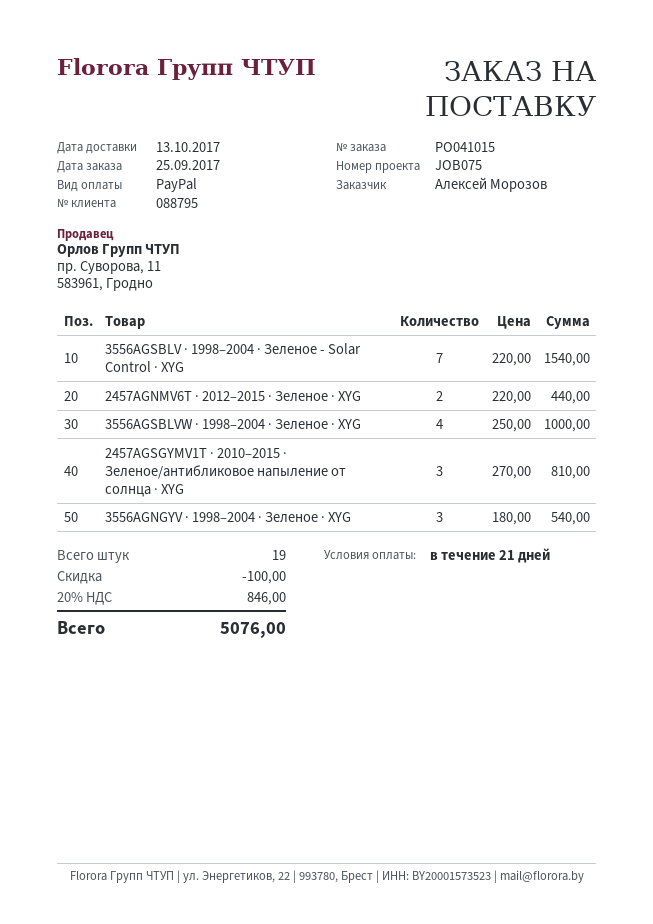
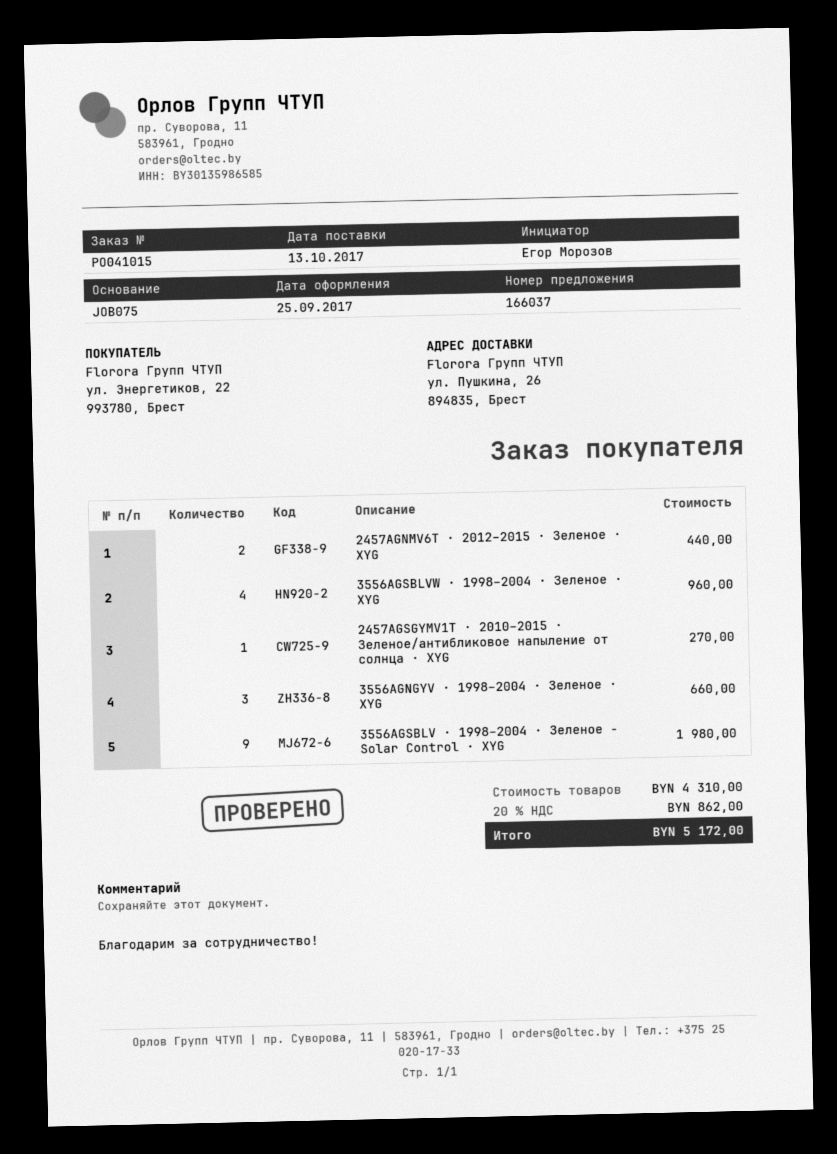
ordered by: Алексей Морозов -> Егор Морозов
3556AGSBLV · 1998–2004 · Зеленое - Solar Control · XYG: 7 for 1540.00 -> 9 for 1980.00
3556AGSBLVW · 1998–2004 · Зеленое · XYG: 4 for 1000.00 -> 4 for 960.00
2457AGSGYMV1T · 2010–2015 · Зеленое/антибликовое напыление от солнца · XYG: 3 for 810.00 -> 1 for 270.00
3556AGNGYV · 1998–2004 · Зеленое · XYG: 3 for 540.00 -> 3 for 660.00
discount: 100.00 -> none
tax: 20% = 846.00 -> 20% = 862.00
total: 5076.00 -> 5172.00

